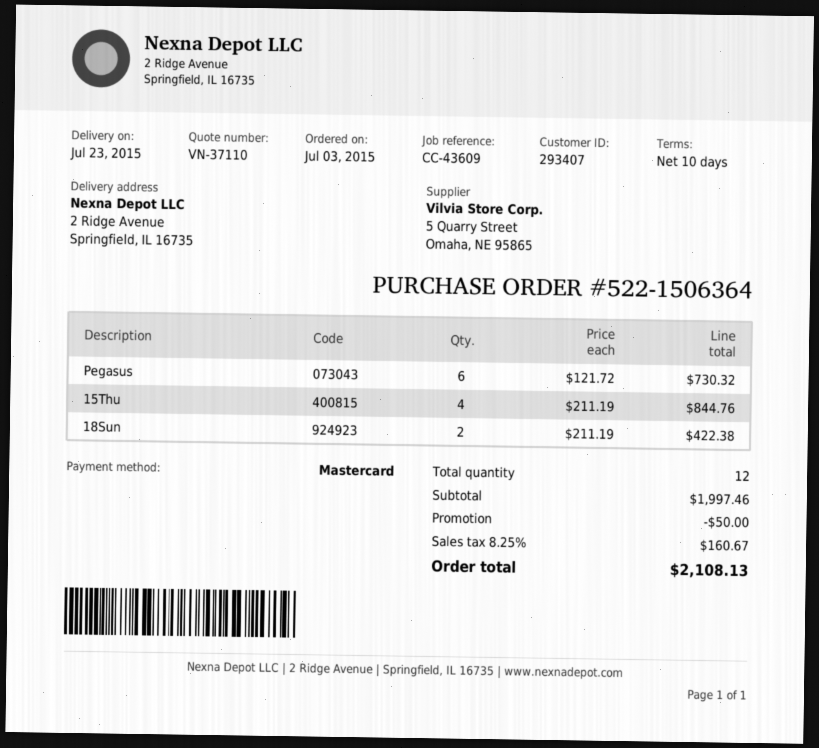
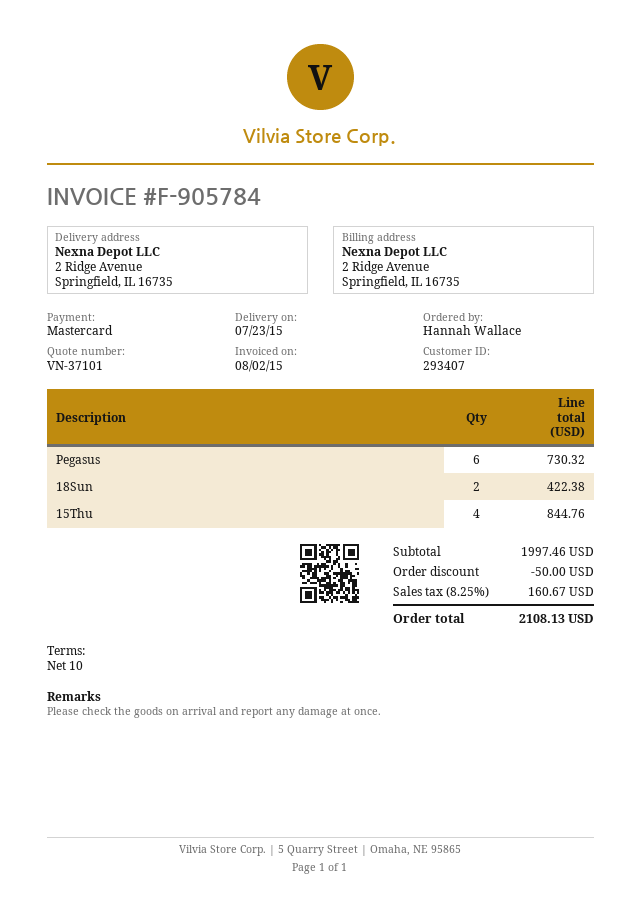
quote number: VN-37110 -> VN-37101

